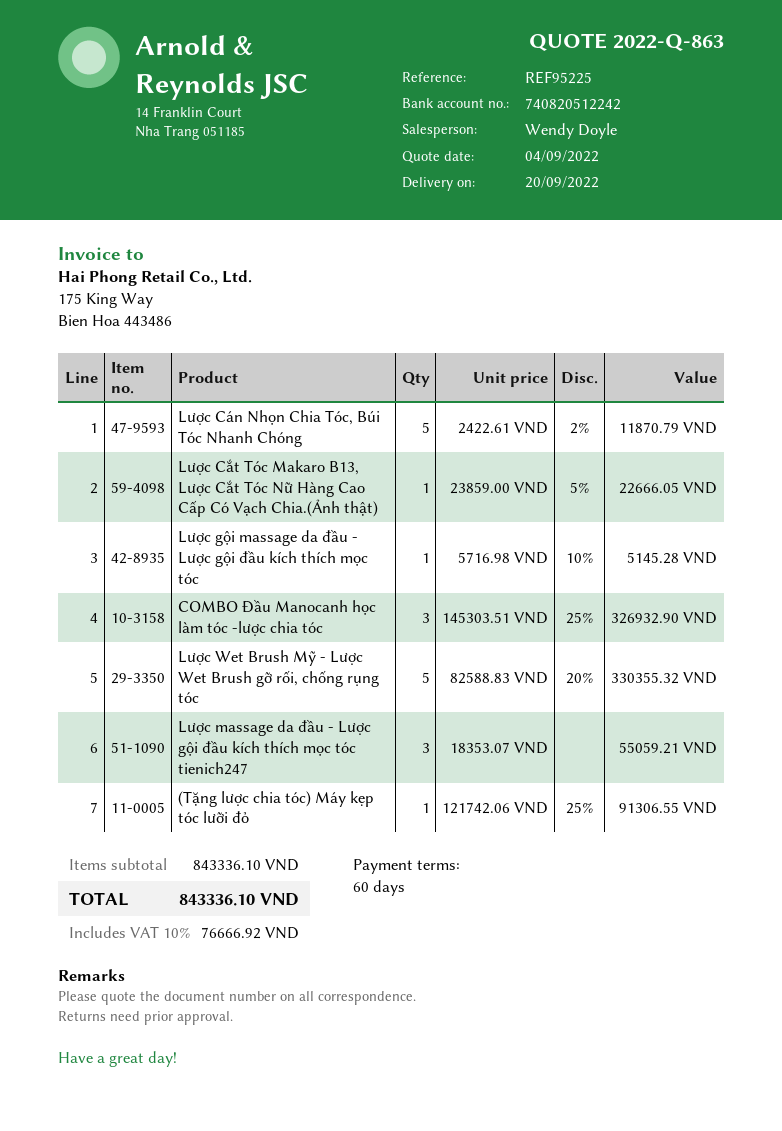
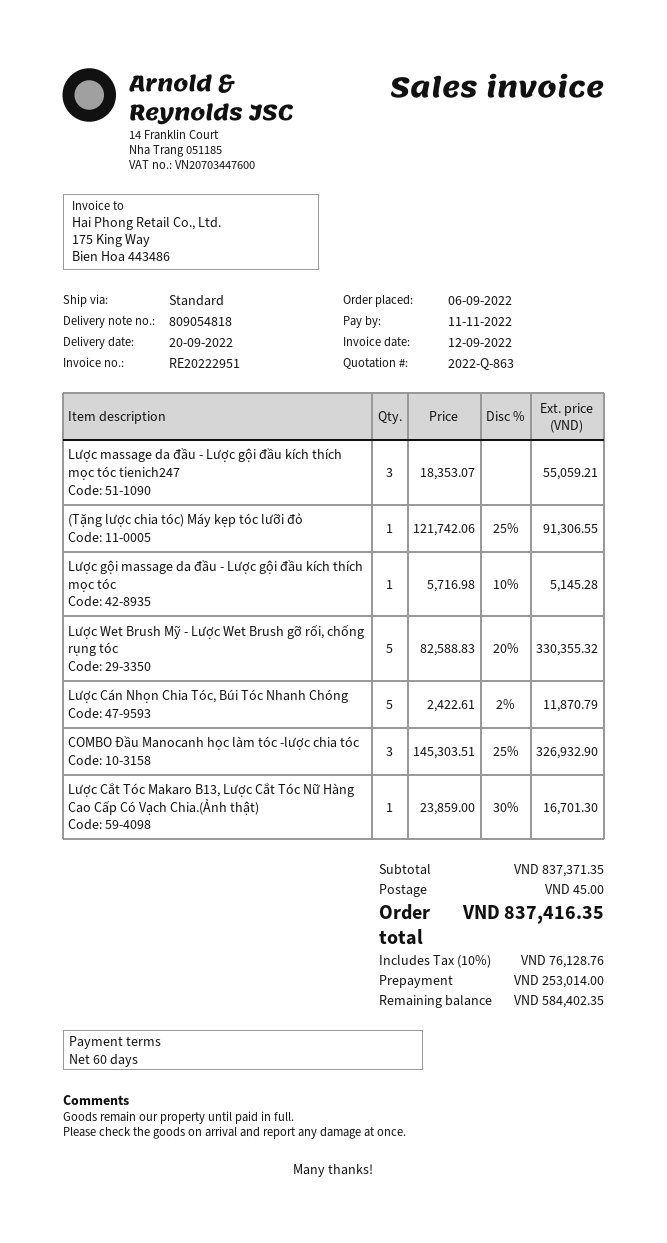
Lược Cắt Tóc Makaro B13, Lược Cắt Tóc Nữ Hàng Cao Cấp Có Vạch Chia.(Ảnh thật): 1 x 23859.00 - 5% = 22666.05 -> 1 x 23859.00 - 30% = 16701.30
subtotal: 843336.10 -> 837371.35
shipping: none -> 45.00
tax: 10% = 76666.92 -> 10% = 76128.76
total: 843336.10 -> 837416.35

